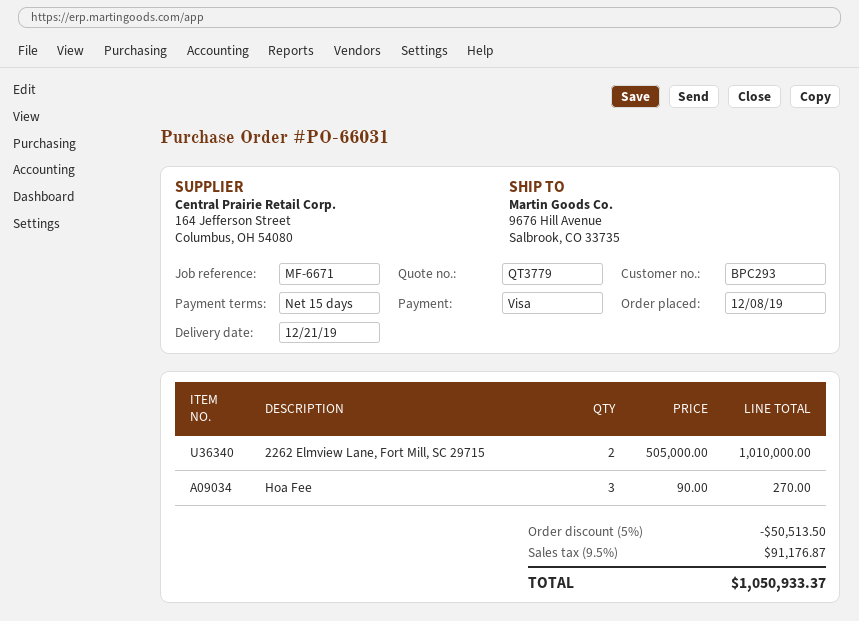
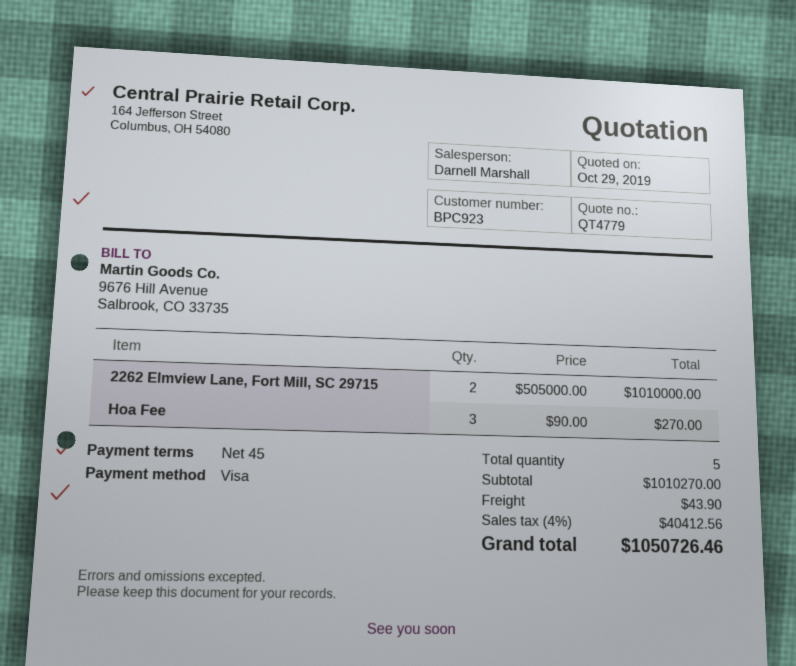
quote number: QT3779 -> QT4779
payment terms: 15 days -> 45 days
customer number: BPC293 -> BPC923
discount: 5% = 50513.50 -> none
shipping: none -> 43.90
tax: 9.5% = 91176.87 -> 4% = 40412.56
total: 1050933.37 -> 1050726.46

